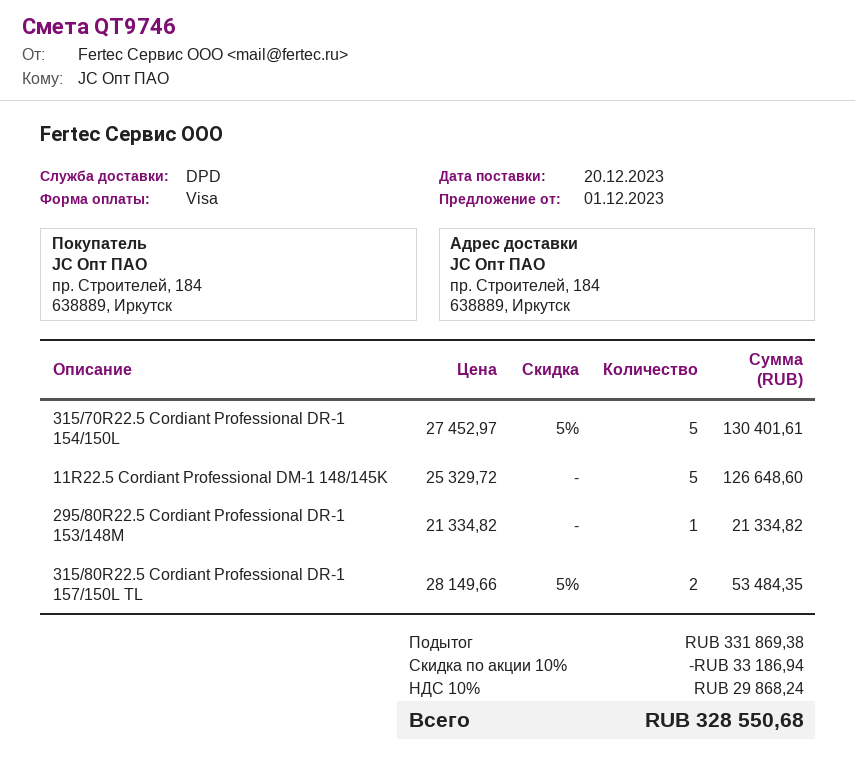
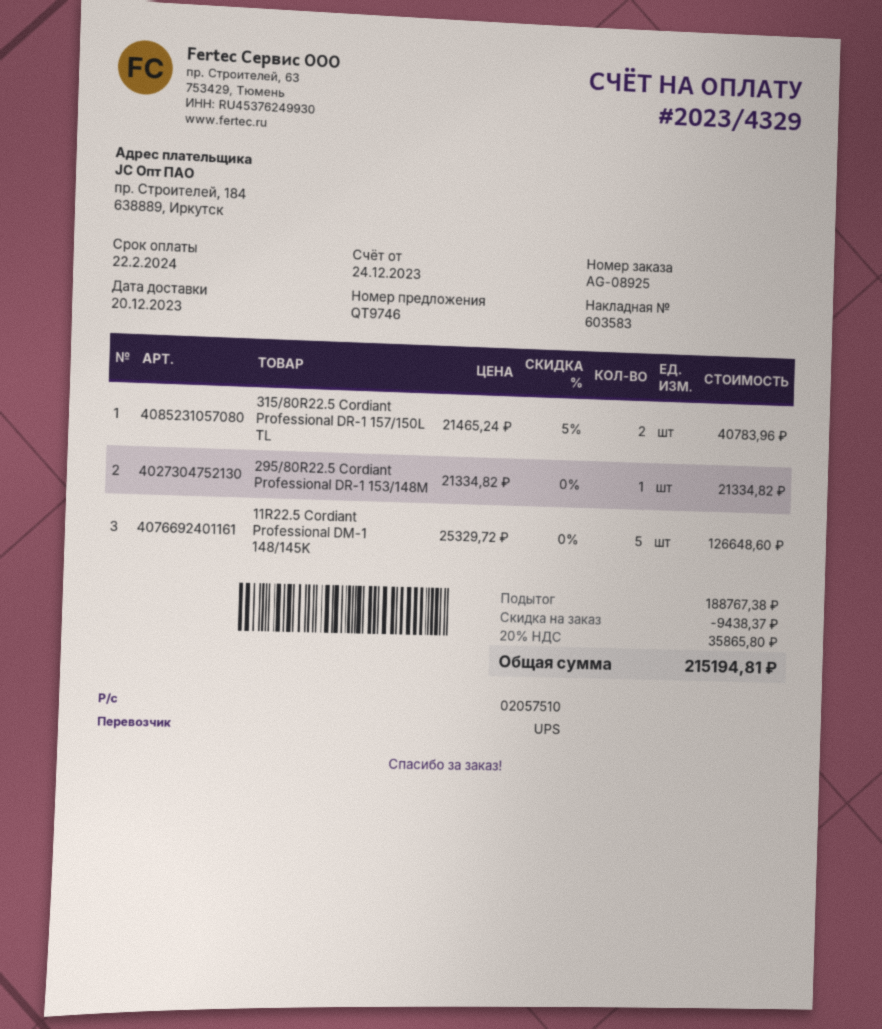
shipping method: DPD -> UPS
315/70R22.5 Cordiant Professional DR-1 154/150L: 5 x 27452.97 - 5% = 130401.61 -> none
315/80R22.5 Cordiant Professional DR-1 157/150L TL: 2 x 28149.66 - 5% = 53484.35 -> 2 x 21465.24 - 5% = 40783.96
subtotal: 331869.38 -> 188767.38
discount: 33186.94 -> 9438.37
tax: 10% = 29868.24 -> 20% = 35865.80
total: 328550.68 -> 215194.81

